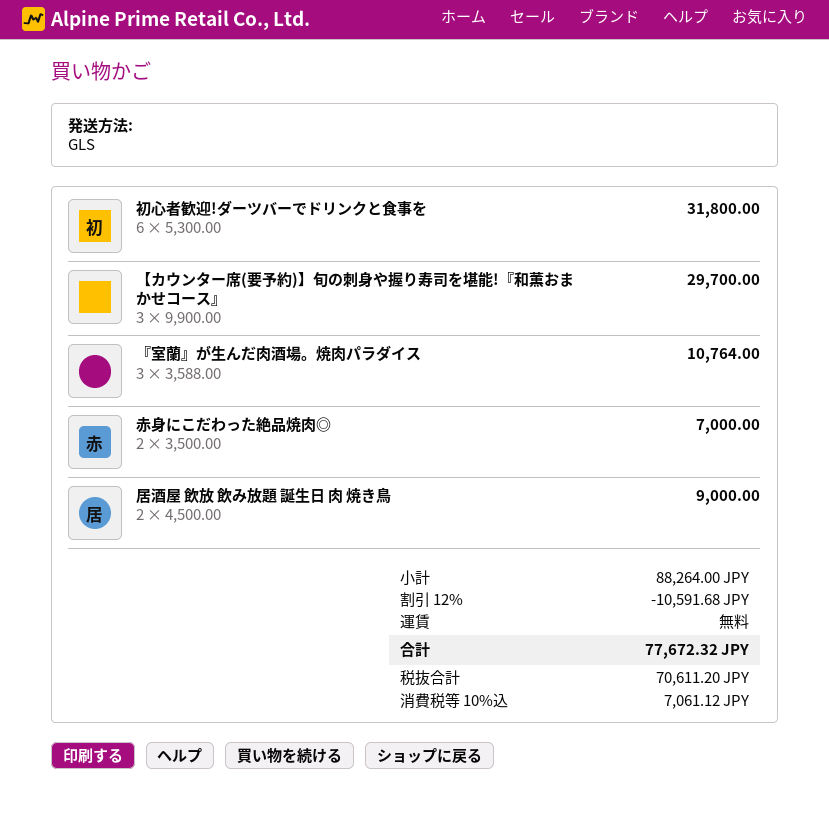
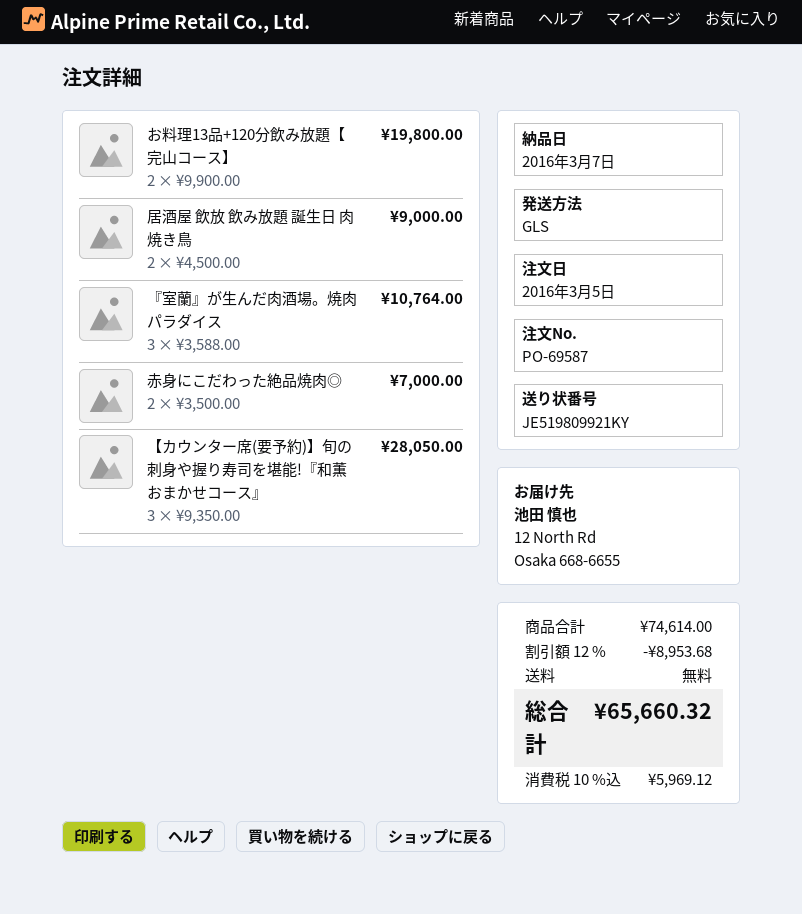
初心者歓迎!ダーツバーでドリンクと食事を: 6 x 5300.00 = 31800.00 -> none
【カウンター席(要予約)】旬の刺身や握り寿司を堪能!『和薫おまかせコース』: 3 x 9900.00 = 29700.00 -> 3 x 9350.00 = 28050.00
お料理13品+120分飲み放題【完山コース】: none -> 2 x 9900.00 = 19800.00
subtotal: 88264.00 -> 74614.00
discount: 12% = 10591.68 -> 12% = 8953.68
tax: 10% = 7061.12 -> 10% = 5969.12
total: 77672.32 -> 65660.32

